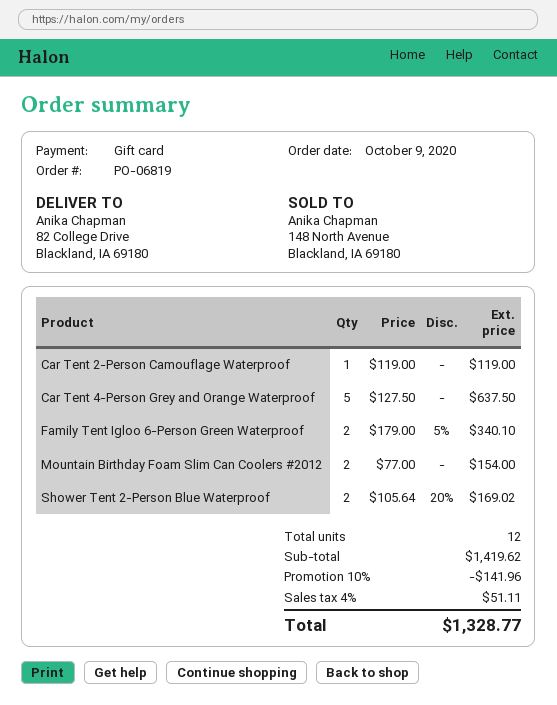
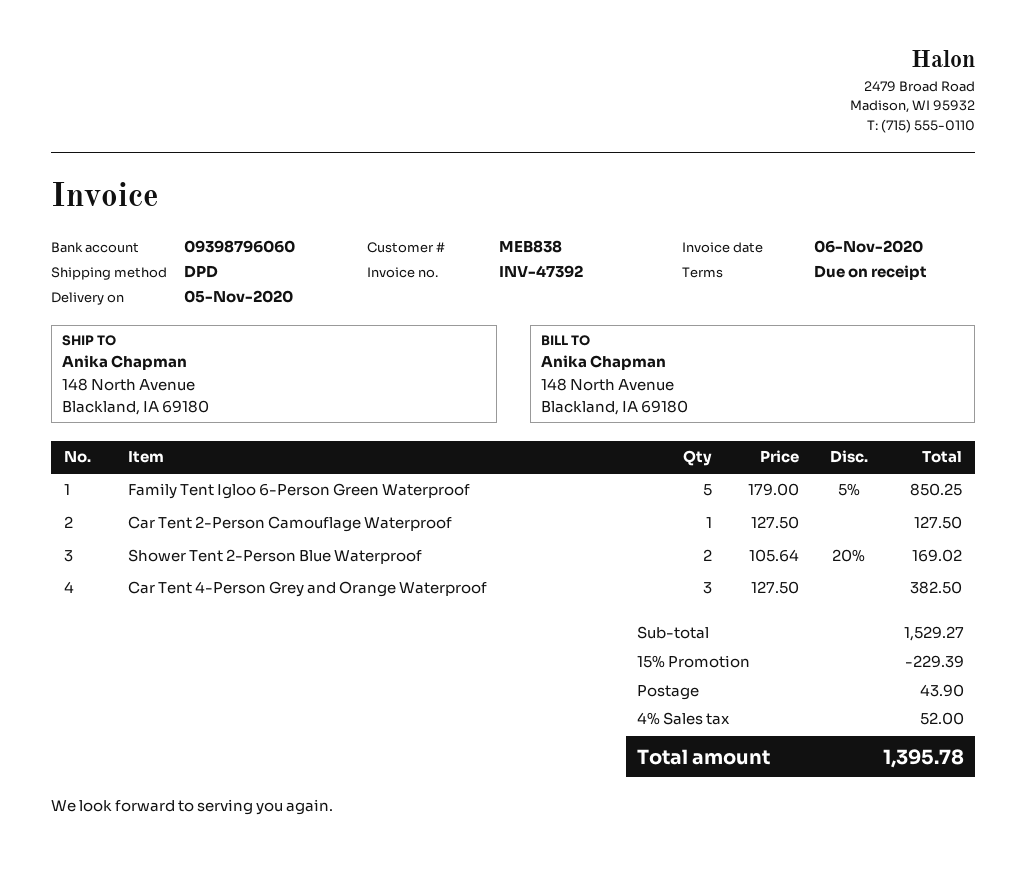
ship to: 82 College Drive, Blackland, IA 69180 -> 148 North Avenue, Blackland, IA 69180
Car Tent 2-Person Camouflage Waterproof: 1 x 119.00 = 119.00 -> 1 x 127.50 = 127.50
Car Tent 4-Person Grey and Orange Waterproof: 5 x 127.50 = 637.50 -> 3 x 127.50 = 382.50
Family Tent Igloo 6-Person Green Waterproof: 2 x 179.00 - 5% = 340.10 -> 5 x 179.00 - 5% = 850.25
Mountain Birthday Foam Slim Can Coolers #2012: 2 x 77.00 = 154.00 -> none
subtotal: 1419.62 -> 1529.27
discount: 10% = 141.96 -> 15% = 229.39
shipping: none -> 43.90
tax: 4% = 51.11 -> 4% = 52.00
total: 1328.77 -> 1395.78

